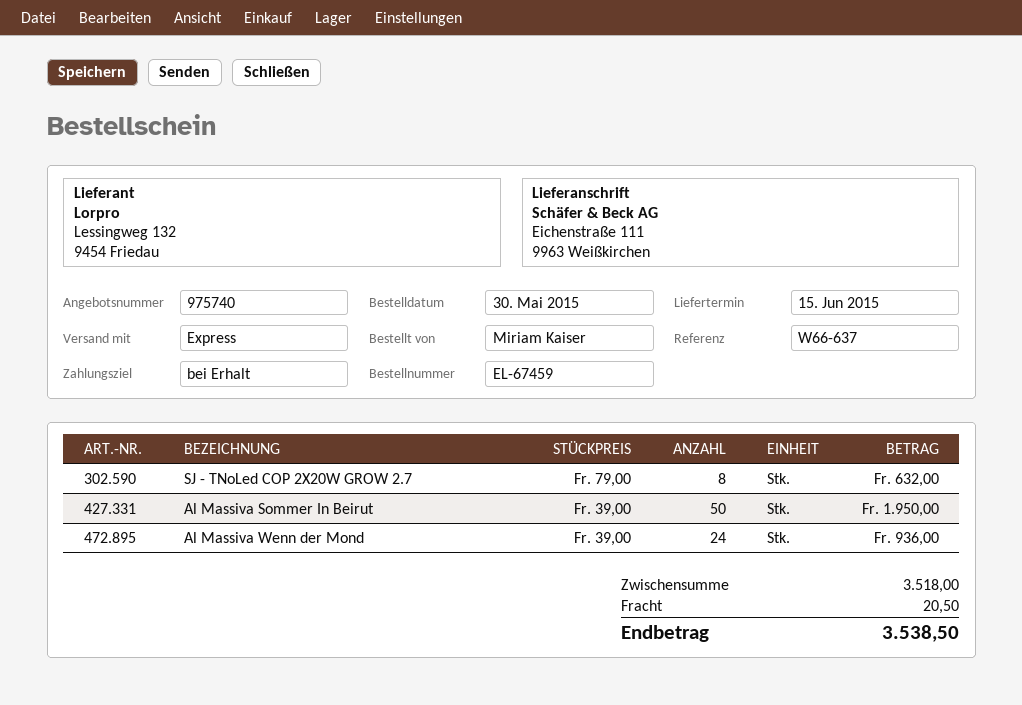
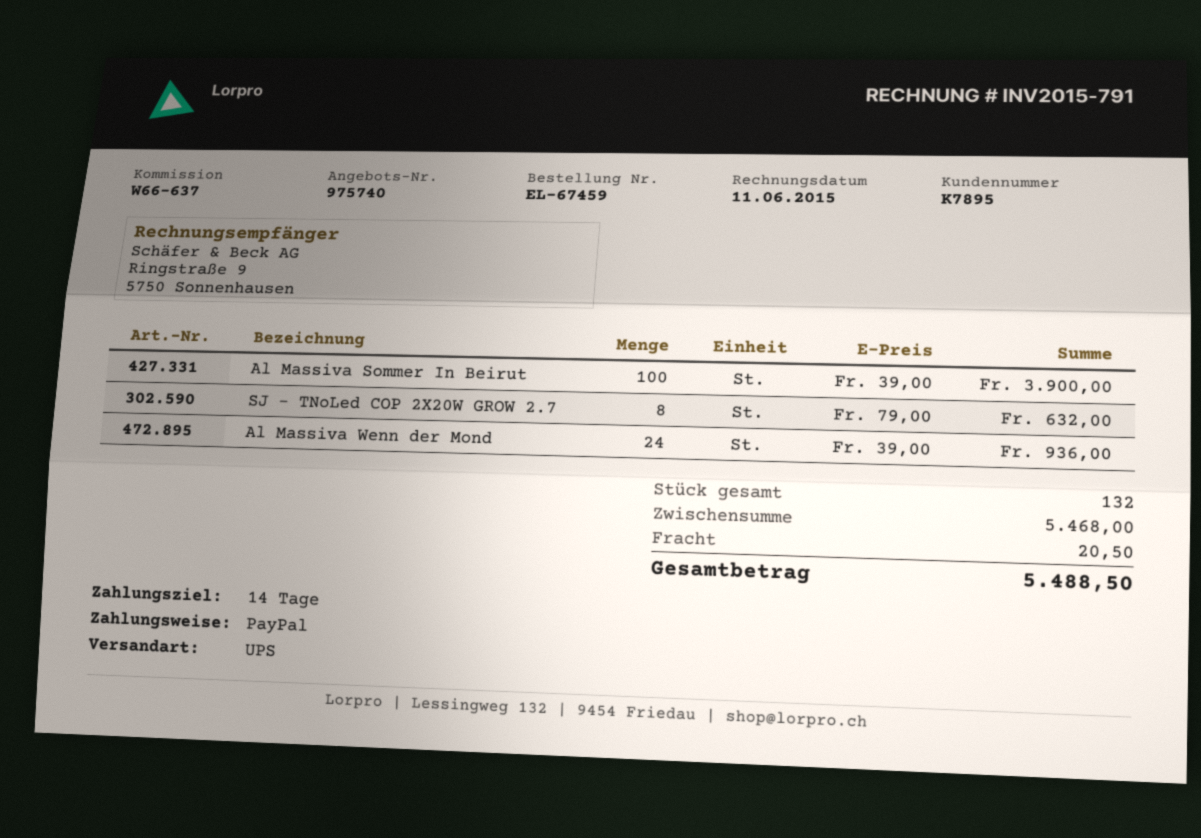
payment terms: on receipt -> 14 days
shipping method: express -> UPS
Al Massiva Sommer In Beirut: 50 x 39.00 = 1950.00 -> 100 x 39.00 = 3900.00
subtotal: 3518.00 -> 5468.00
total: 3538.50 -> 5488.50

